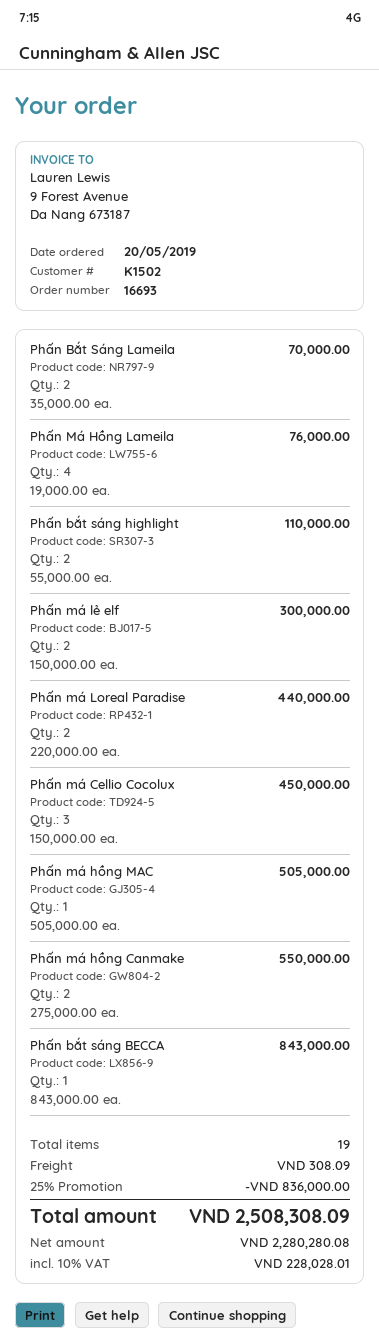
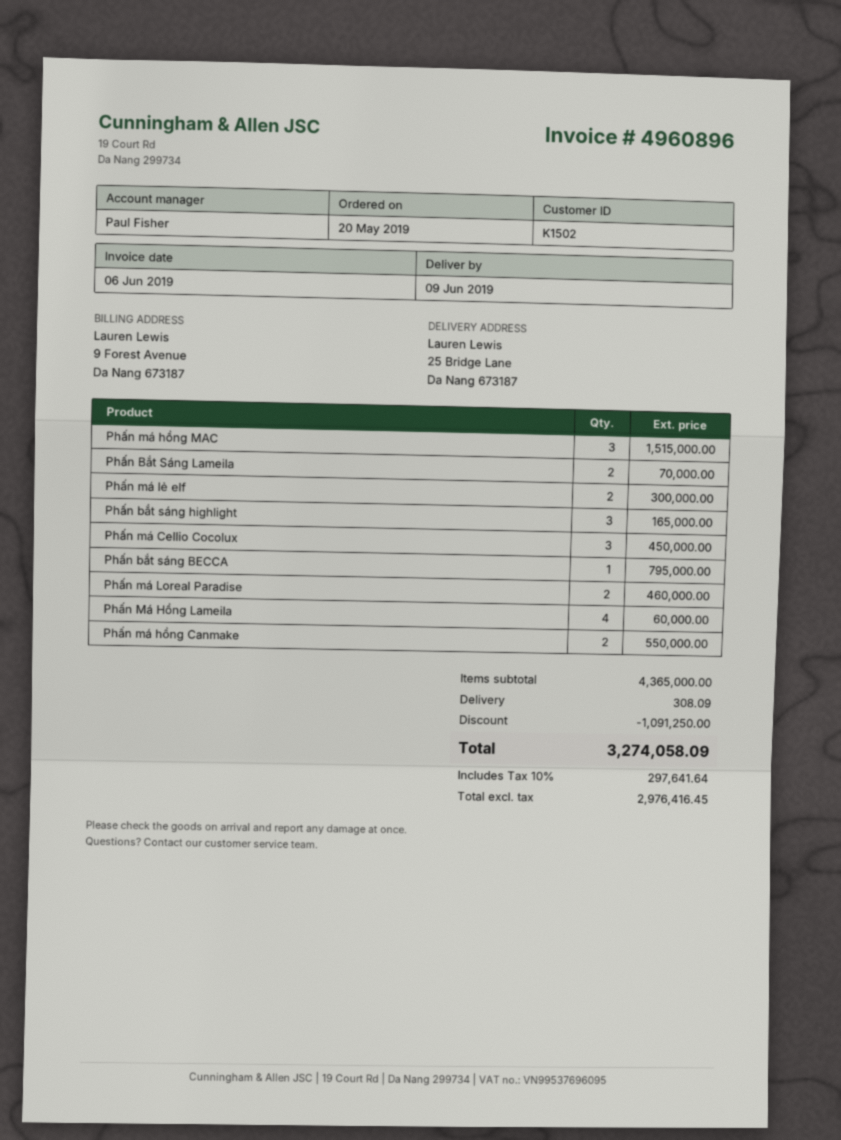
Phấn Má Hồng Lameila: 4 for 76000.00 -> 4 for 60000.00
Phấn bắt sáng highlight: 2 for 110000.00 -> 3 for 165000.00
Phấn má Loreal Paradise: 2 for 440000.00 -> 2 for 460000.00
Phấn má hồng MAC: 1 for 505000.00 -> 3 for 1515000.00
Phấn bắt sáng BECCA: 1 for 843000.00 -> 1 for 795000.00
discount: 836000.00 -> 1091250.00
net: 2280280.08 -> 2976416.45
tax: 10% = 228028.01 -> 10% = 297641.64
total: 2508308.09 -> 3274058.09

